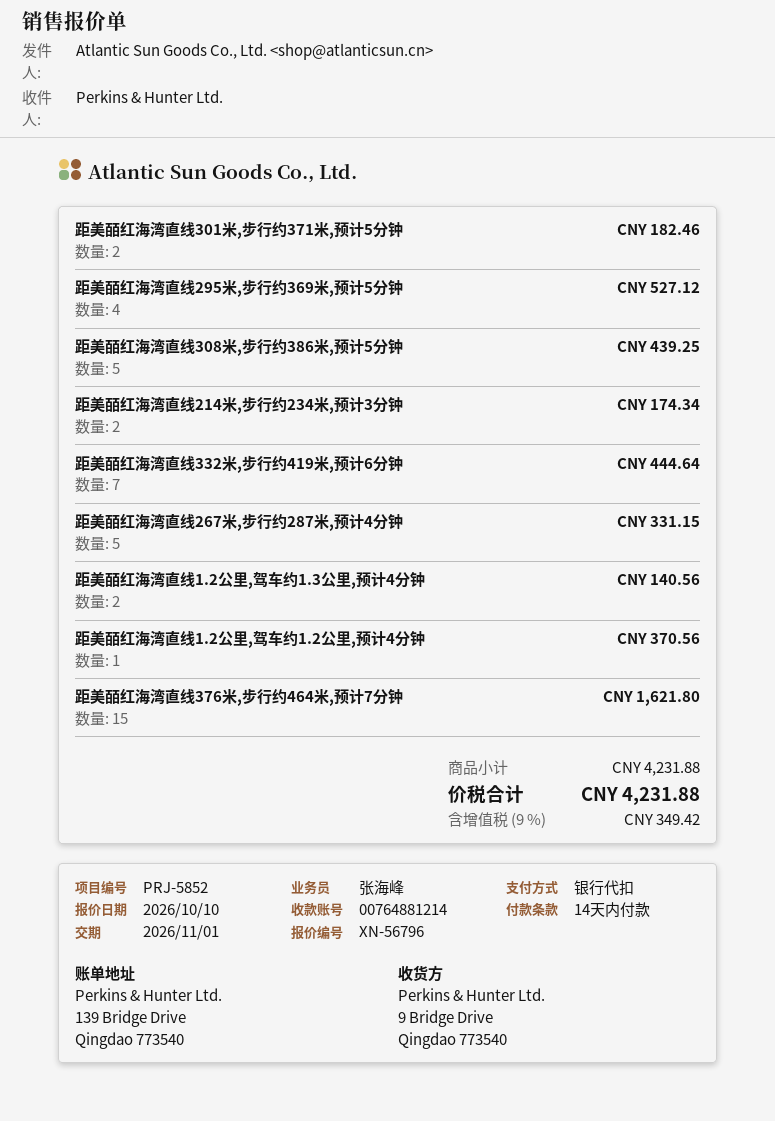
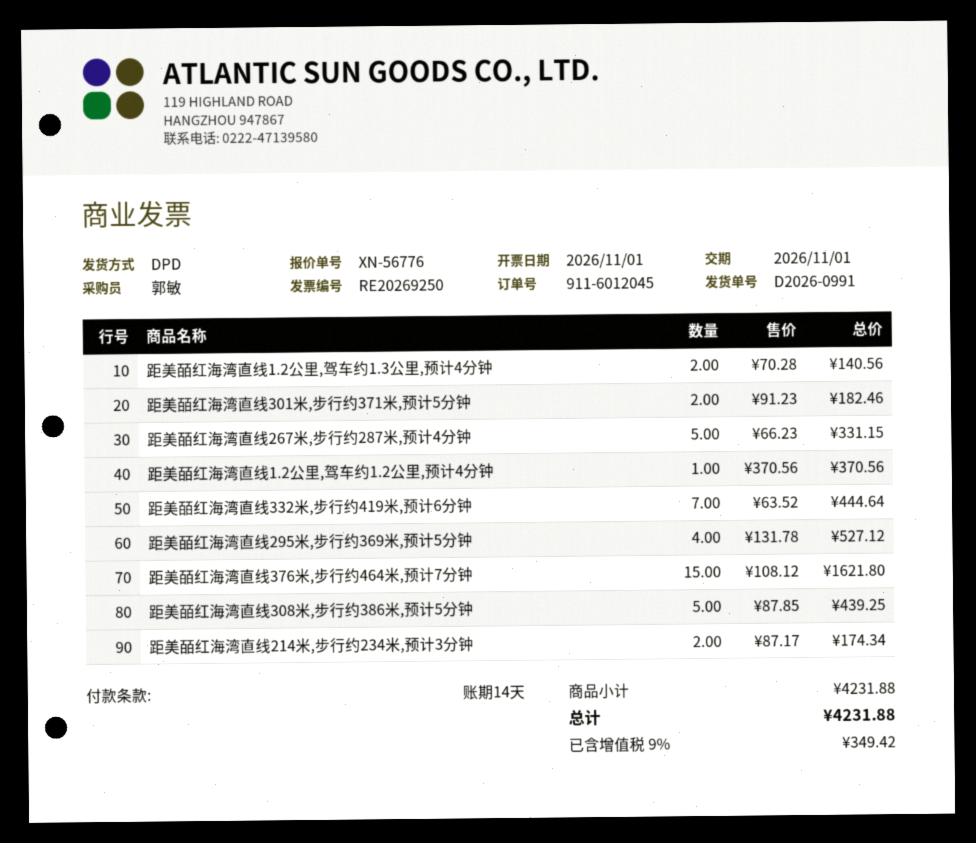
quote number: XN-56796 -> XN-56776

